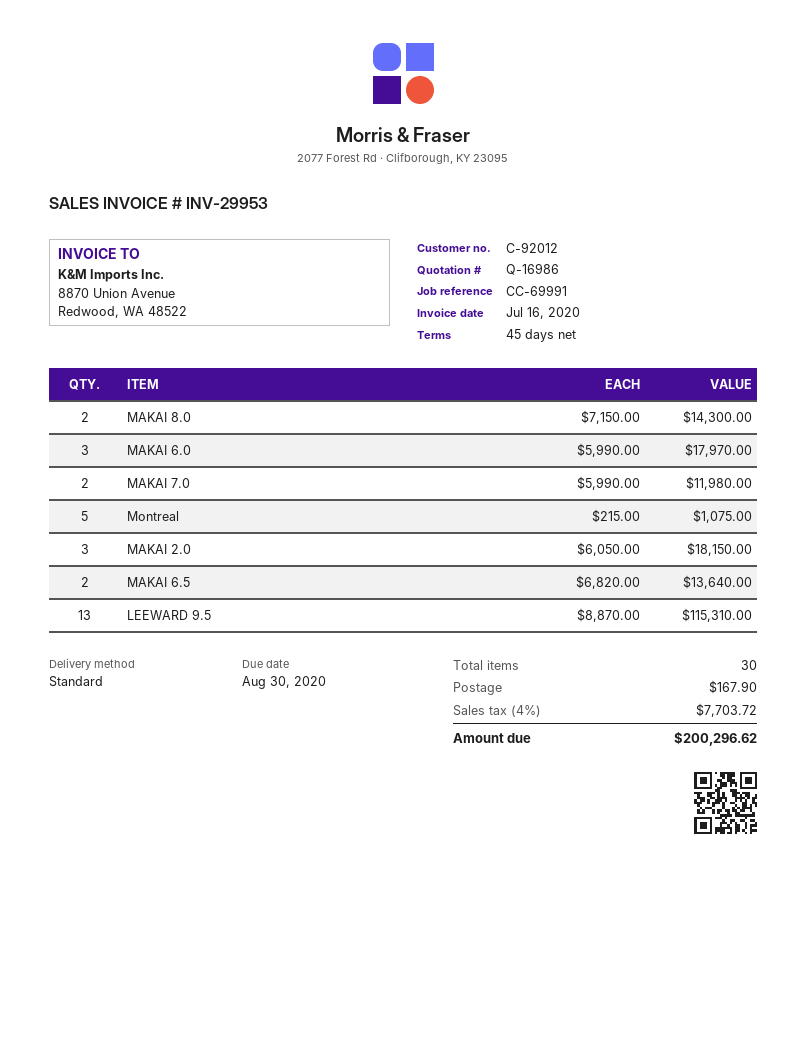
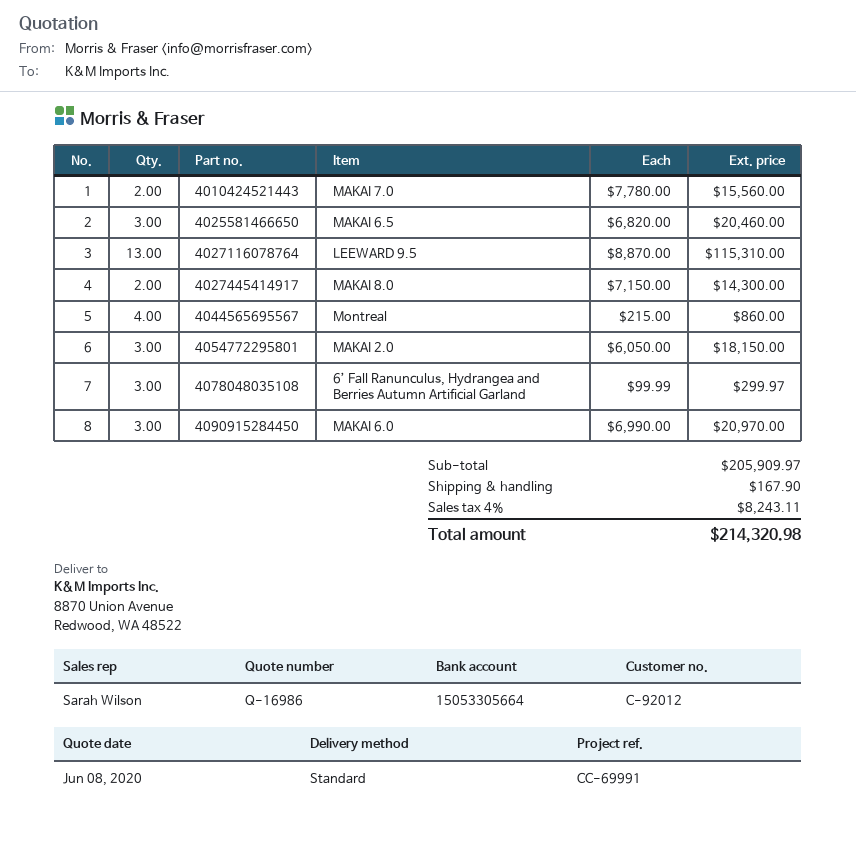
MAKAI 6.0: 3 x 5990.00 = 17970.00 -> 3 x 6990.00 = 20970.00
MAKAI 7.0: 2 x 5990.00 = 11980.00 -> 2 x 7780.00 = 15560.00
Montreal: 5 x 215.00 = 1075.00 -> 4 x 215.00 = 860.00
MAKAI 6.5: 2 x 6820.00 = 13640.00 -> 3 x 6820.00 = 20460.00
6’ Fall Ranunculus, Hydrangea and Berries Autumn Artificial Garland: none -> 3 x 99.99 = 299.97
tax: 4% = 7703.72 -> 4% = 8243.11
total: 200296.62 -> 214320.98

